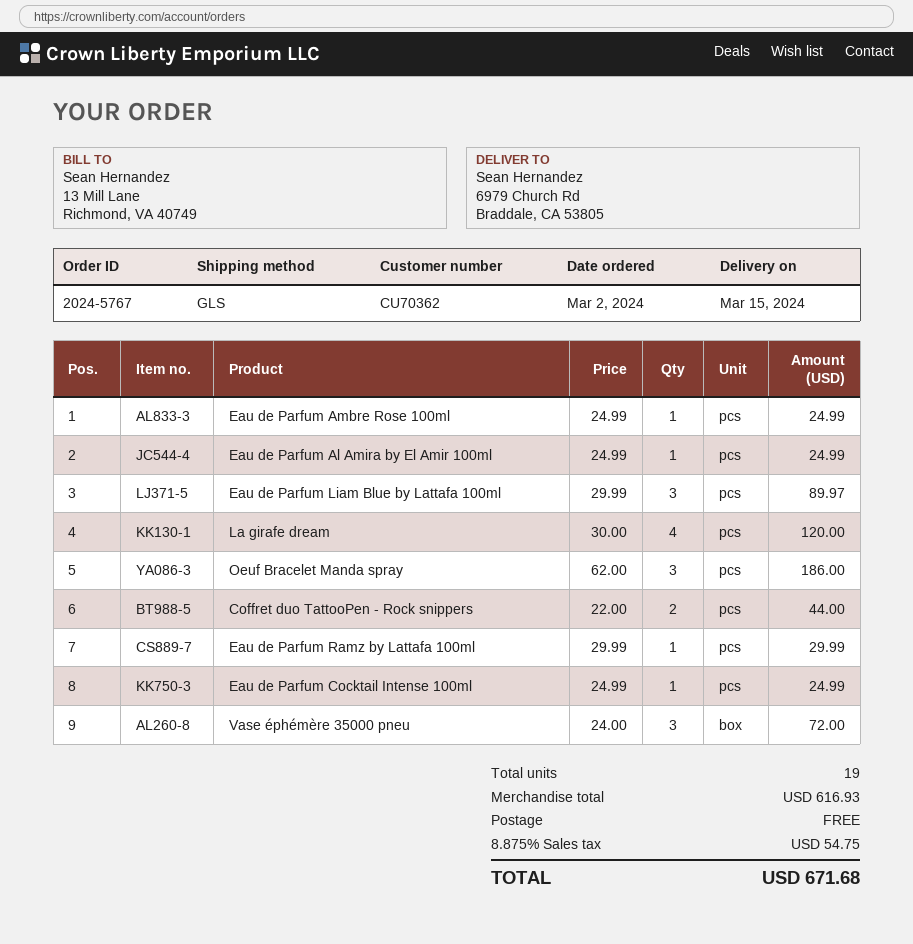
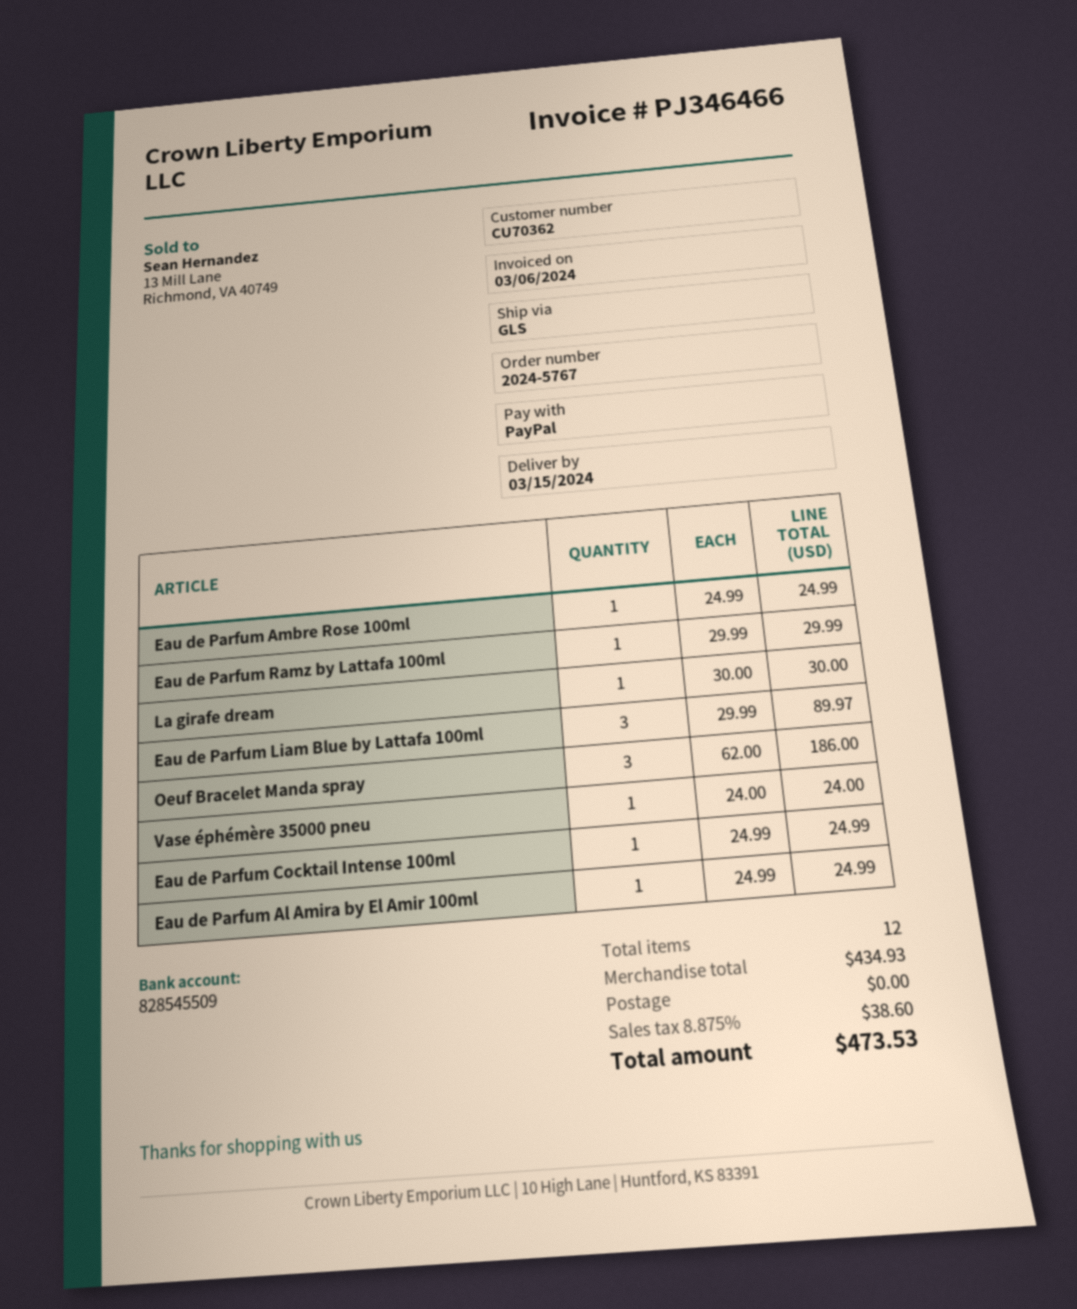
La girafe dream: 4 x 30.00 = 120.00 -> 1 x 30.00 = 30.00
Coffret duo TattooPen - Rock snippers: 2 x 22.00 = 44.00 -> none
Vase éphémère 35000 pneu: 3 x 24.00 = 72.00 -> 1 x 24.00 = 24.00
total quantity: 19 -> 12
subtotal: 616.93 -> 434.93
tax: 8.875% = 54.75 -> 8.875% = 38.60
total: 671.68 -> 473.53

